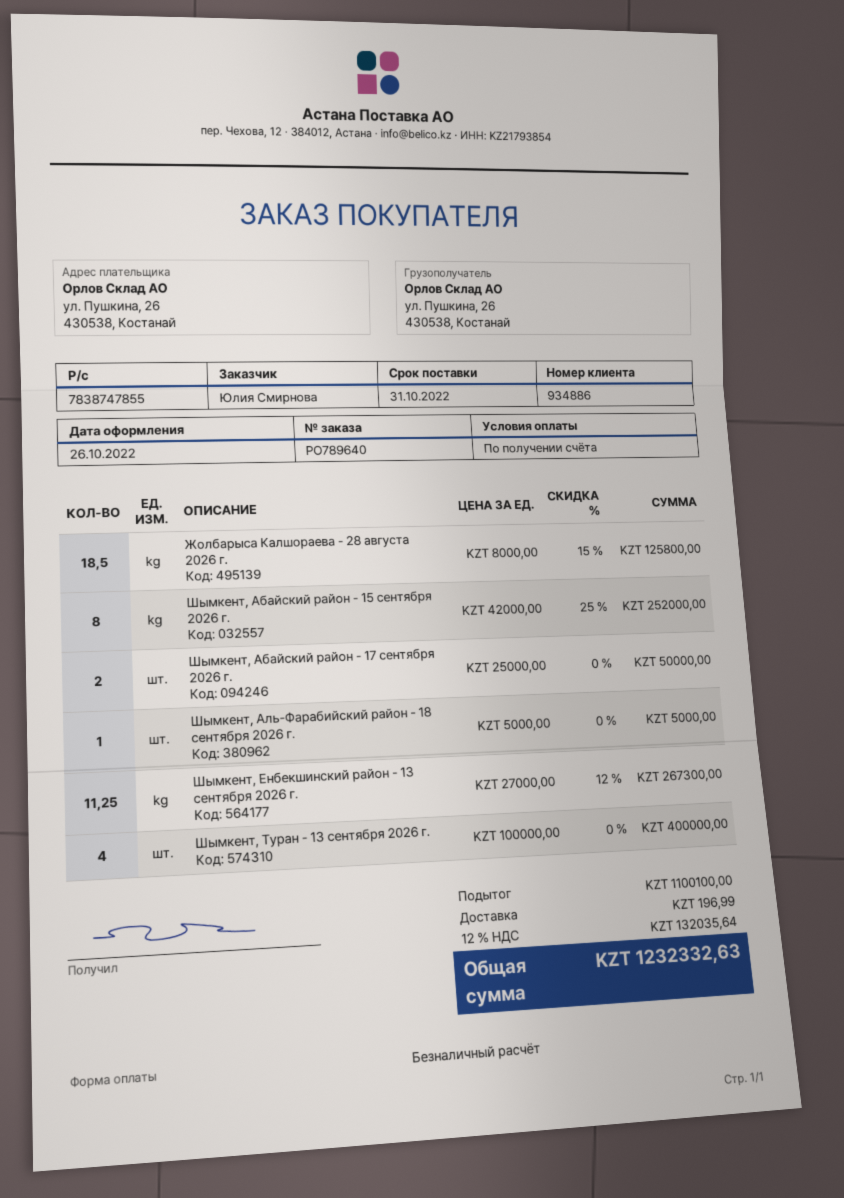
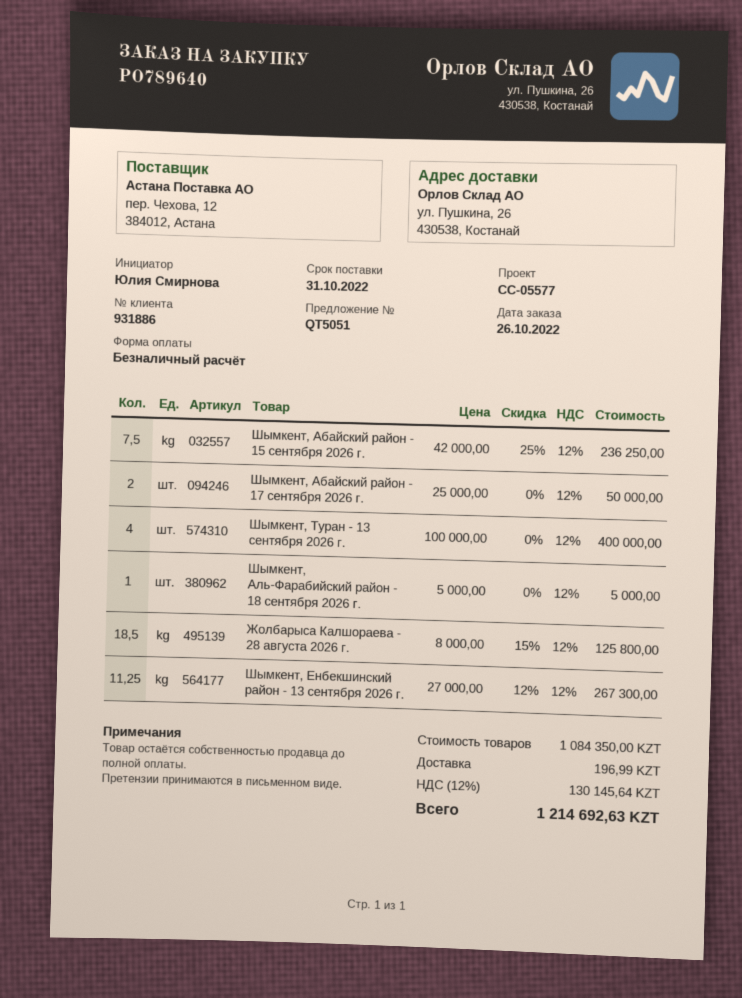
customer number: 934886 -> 931886
Шымкент, Абайский район - 15 сентября 2026 г.: 8 x 42000.00 - 25% = 252000.00 -> 7.5 x 42000.00 - 25% = 236250.00
subtotal: 1100100.00 -> 1084350.00
tax: 12% = 132035.64 -> 12% = 130145.64
total: 1232332.63 -> 1214692.63

